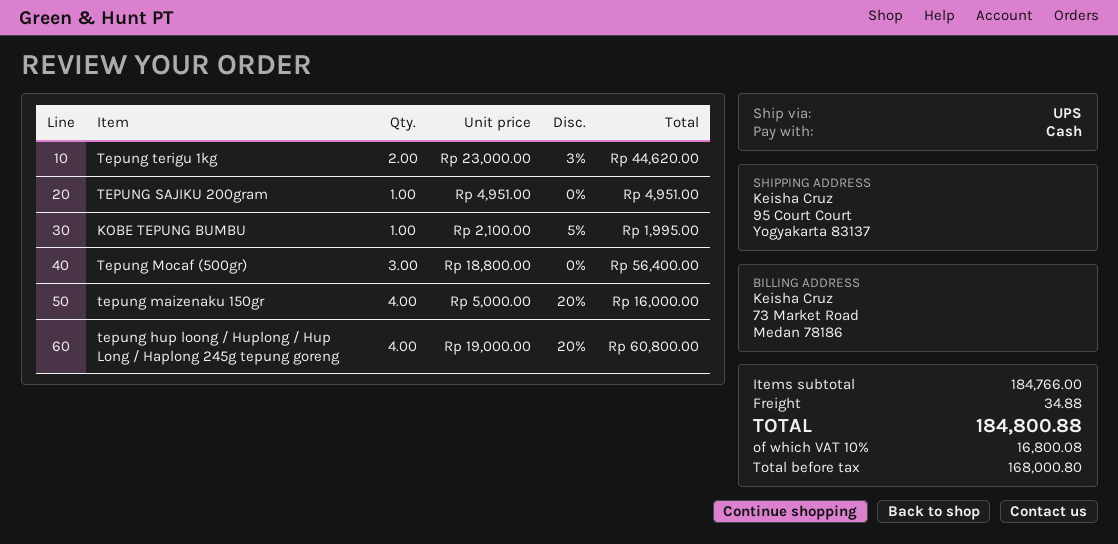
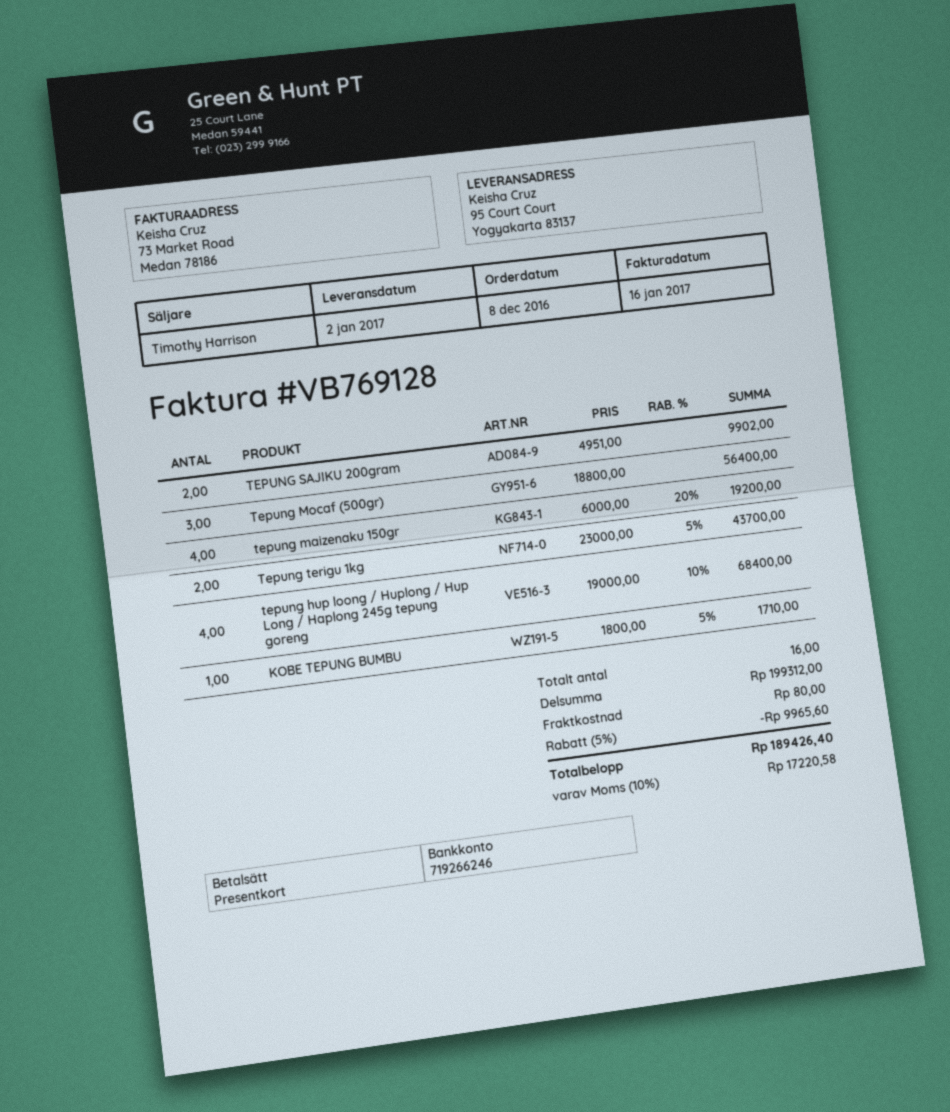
payment method: cash -> gift card
Tepung terigu 1kg: 2 x 23000.00 - 3% = 44620.00 -> 2 x 23000.00 - 5% = 43700.00
TEPUNG SAJIKU 200gram: 1 x 4951.00 = 4951.00 -> 2 x 4951.00 = 9902.00
KOBE TEPUNG BUMBU: 1 x 2100.00 - 5% = 1995.00 -> 1 x 1800.00 - 5% = 1710.00
tepung maizenaku 150gr: 4 x 5000.00 - 20% = 16000.00 -> 4 x 6000.00 - 20% = 19200.00
tepung hup loong / Huplong / Hup Long / Haplong 245g tepung goreng: 4 x 19000.00 - 20% = 60800.00 -> 4 x 19000.00 - 10% = 68400.00
subtotal: 184766.00 -> 199312.00
discount: none -> 5% = 9965.60
shipping: 34.88 -> 80.00
tax: 10% = 16800.08 -> 10% = 17220.58
total: 184800.88 -> 189426.40

